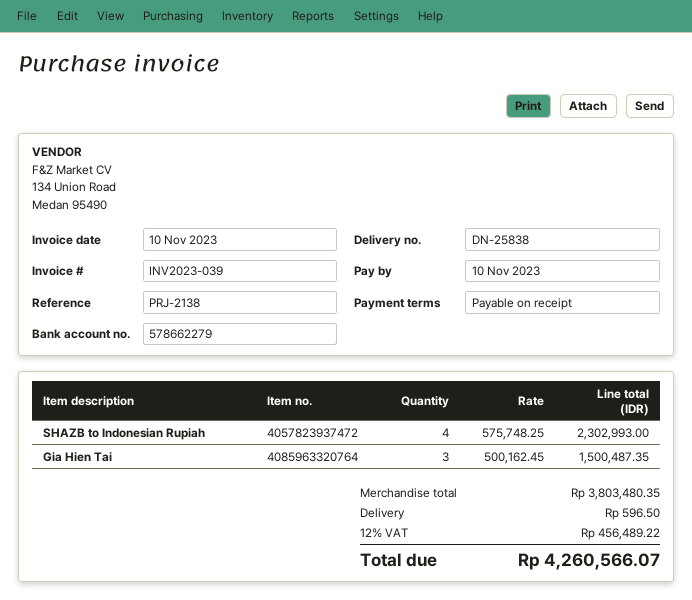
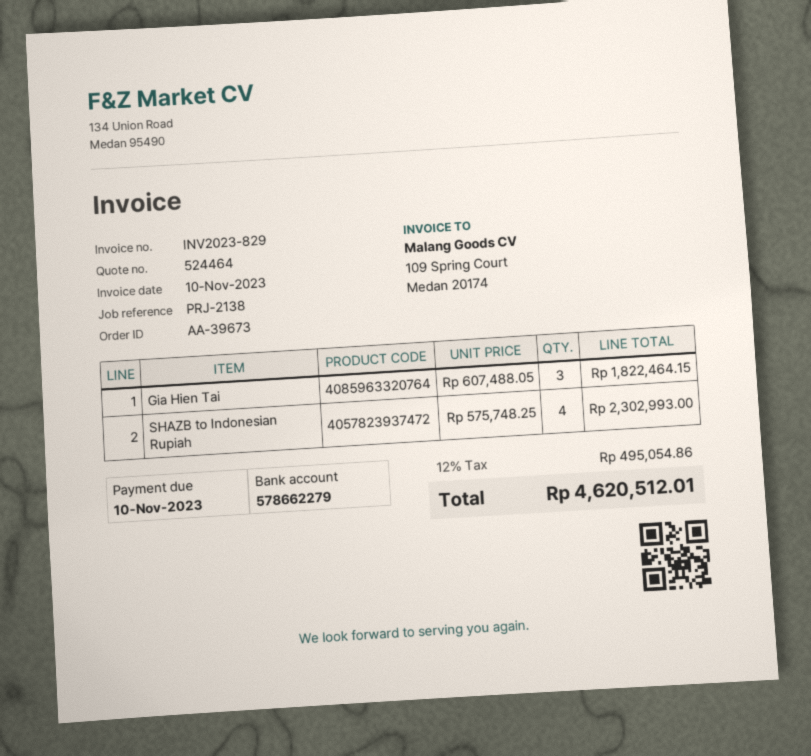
invoice number: INV2023-039 -> INV2023-829
Gia Hien Tai: 3 x 500162.45 = 1500487.35 -> 3 x 607488.05 = 1822464.15
shipping: 596.50 -> none
tax: 12% = 456489.22 -> 12% = 495054.86
total: 4260566.07 -> 4620512.01

